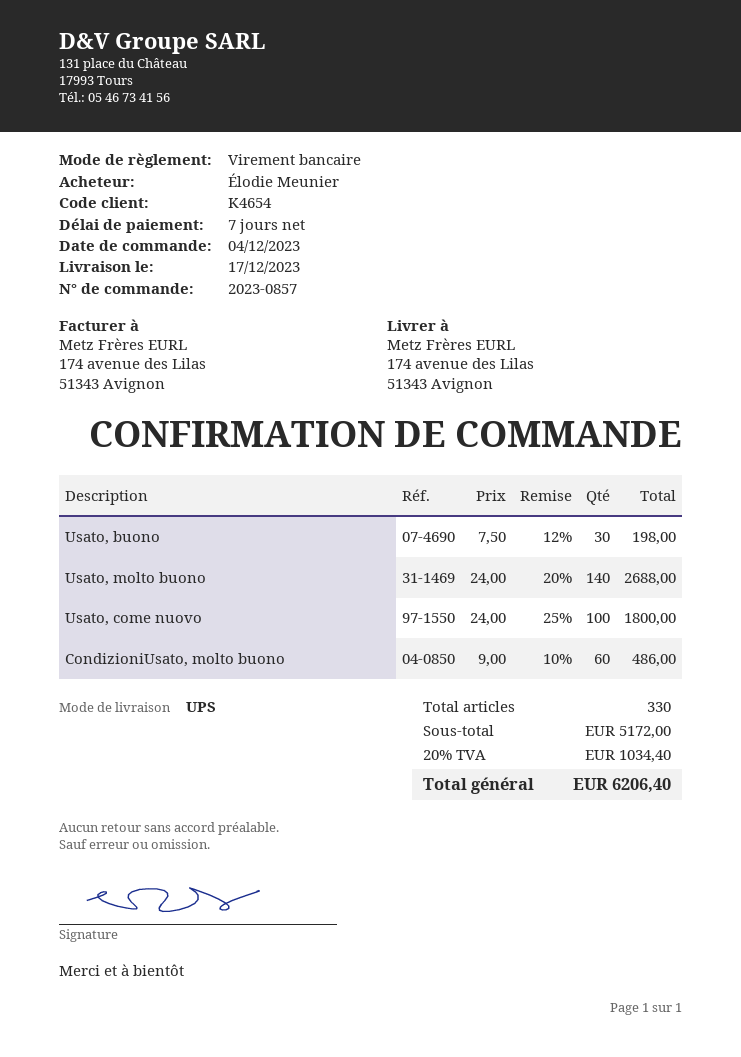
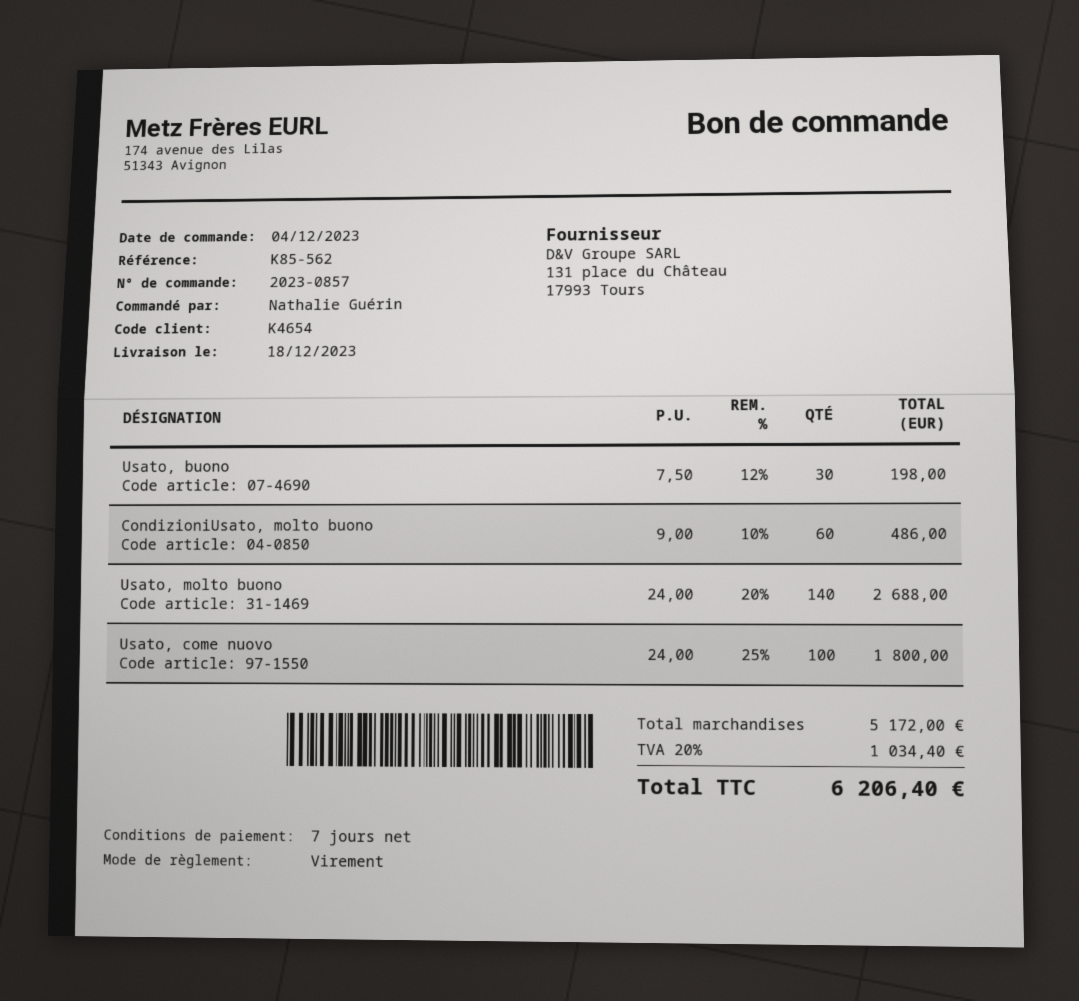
delivery date: 2023-12-17 -> 2023-12-18
ordered by: Élodie Meunier -> Nathalie Guérin

